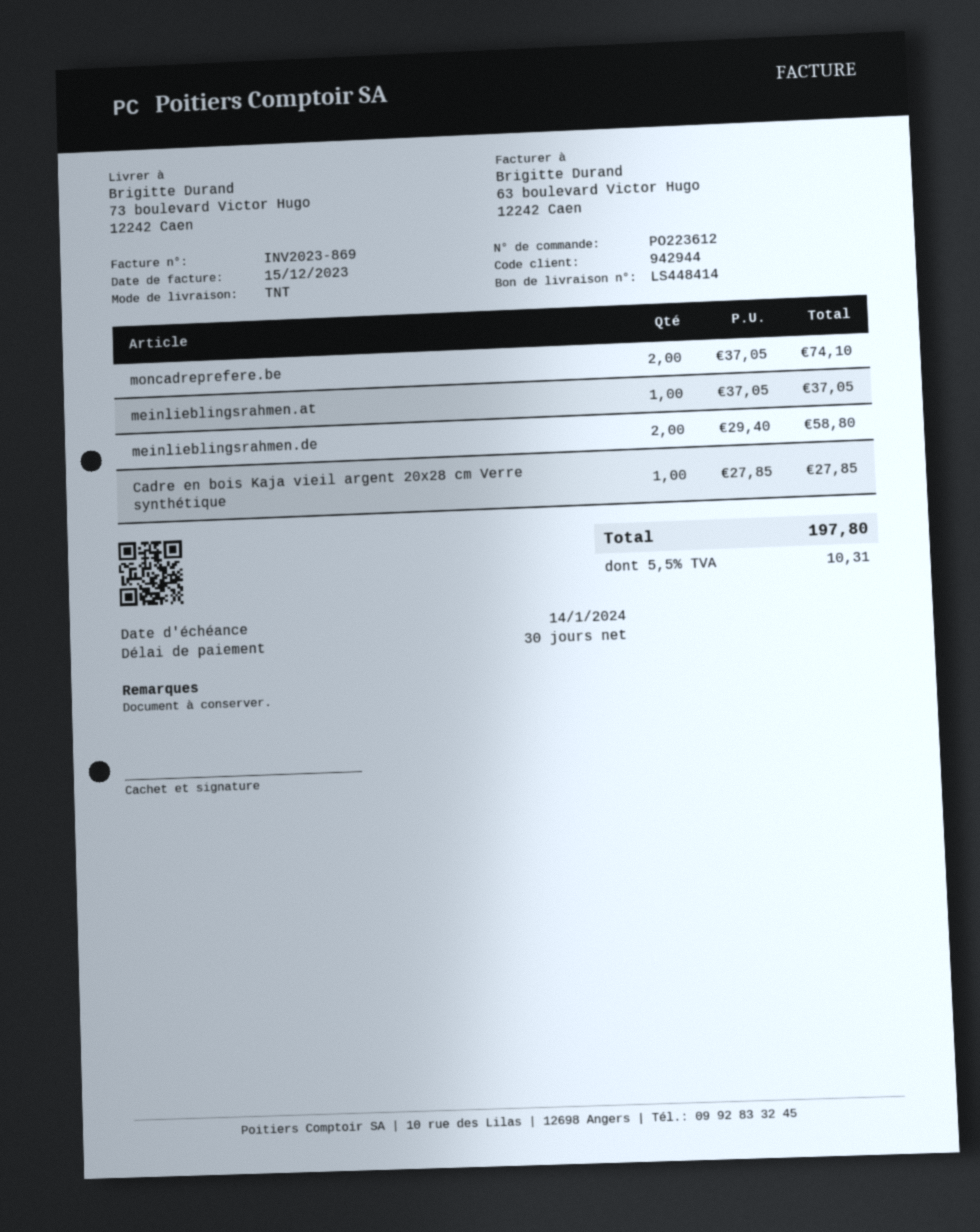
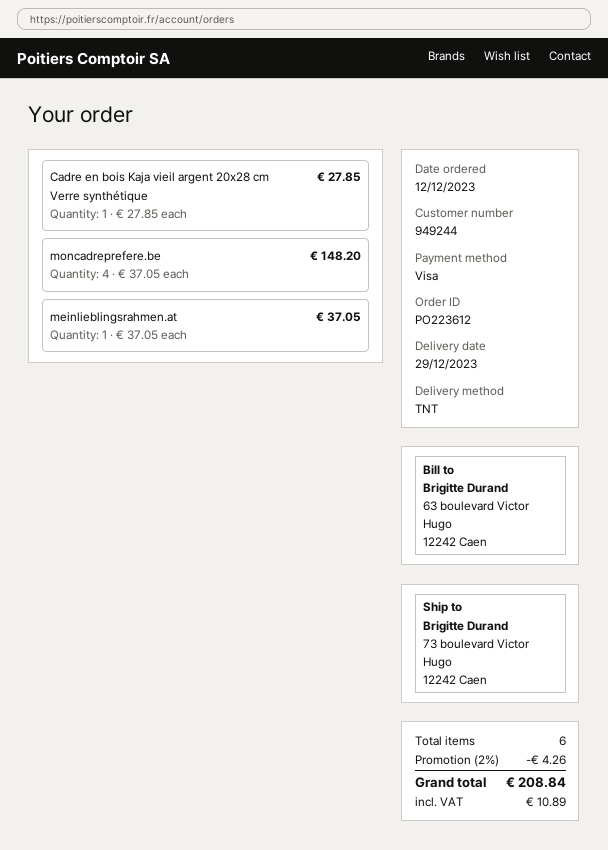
customer number: 942944 -> 949244
moncadreprefere.be: 2 x 37.05 = 74.10 -> 4 x 37.05 = 148.20
meinlieblingsrahmen.de: 2 x 29.40 = 58.80 -> none
discount: none -> 2% = 4.26
tax: 10.31 -> 10.89
total: 197.80 -> 208.84

